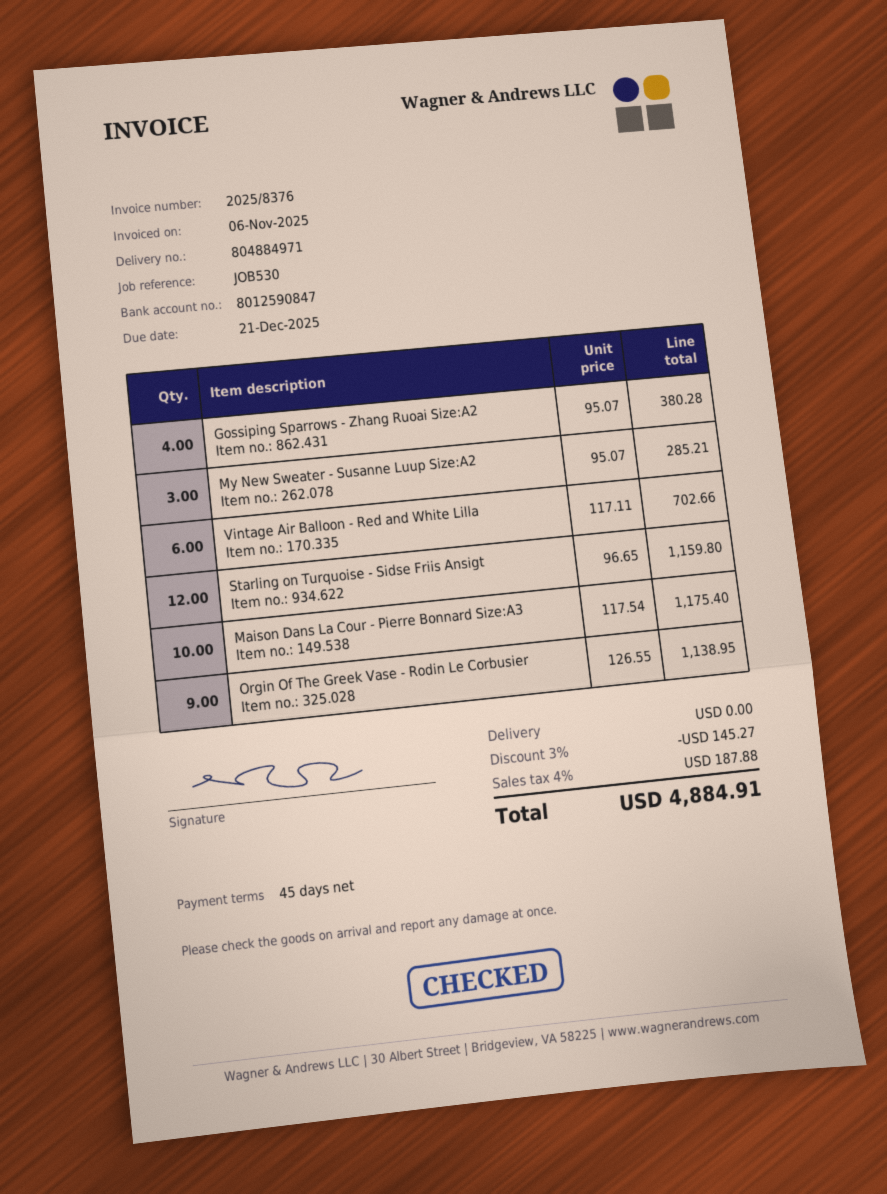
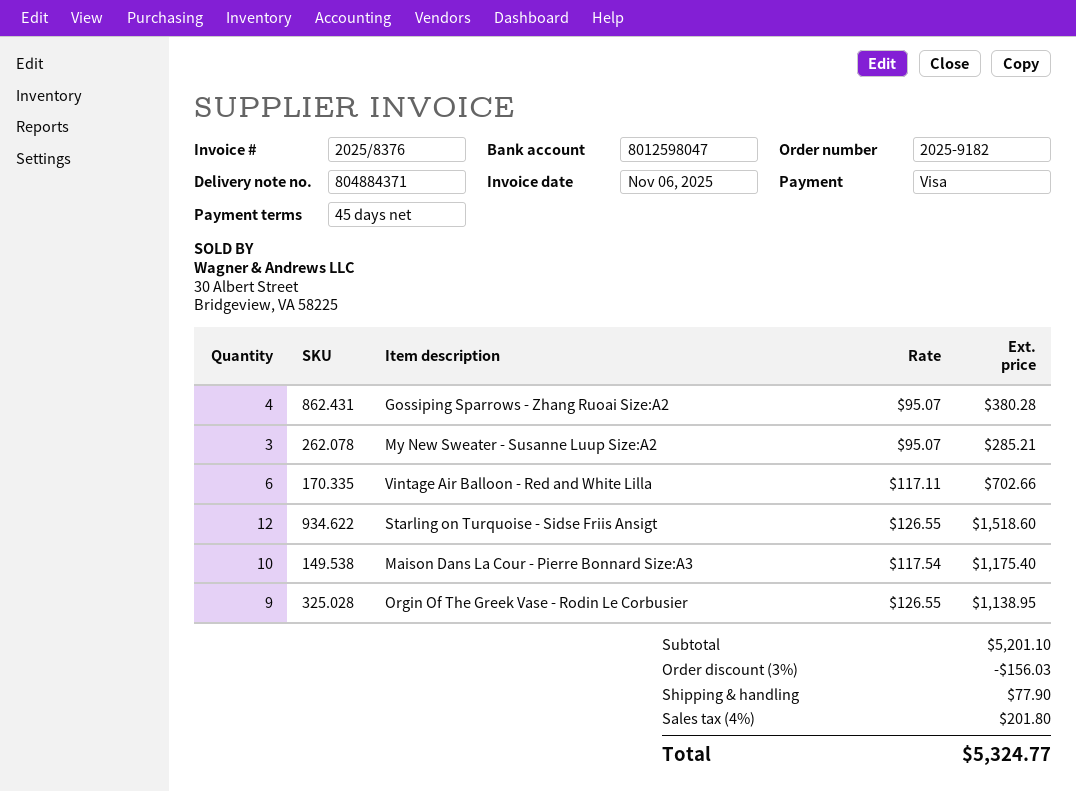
delivery note number: 804884971 -> 804884371
bank account: 8012590847 -> 8012598047
Starling on Turquoise - Sidse Friis Ansigt: 12 x 96.65 = 1159.80 -> 12 x 126.55 = 1518.60
discount: 3% = 145.27 -> 3% = 156.03
shipping: 0.00 -> 77.90
tax: 4% = 187.88 -> 4% = 201.80
total: 4884.91 -> 5324.77

